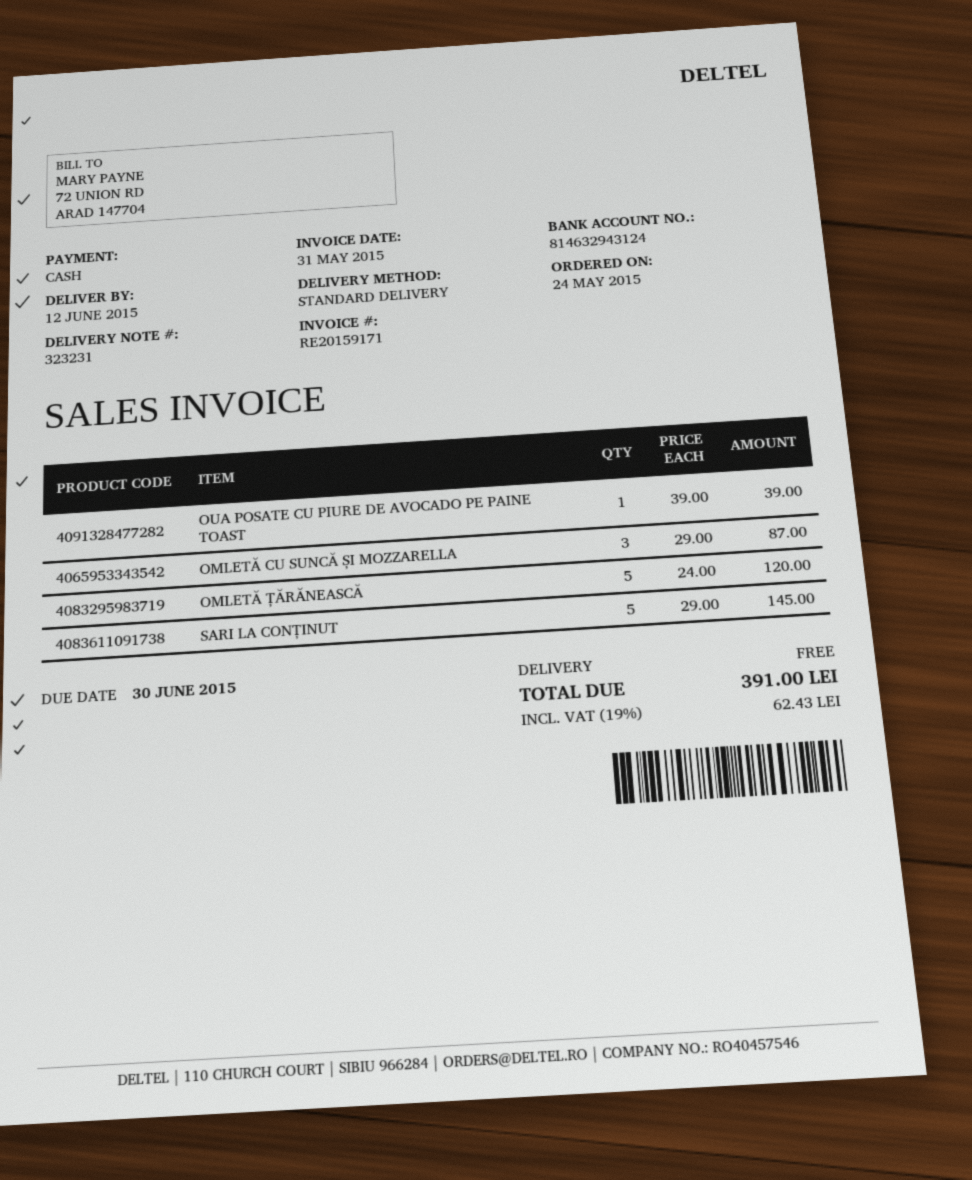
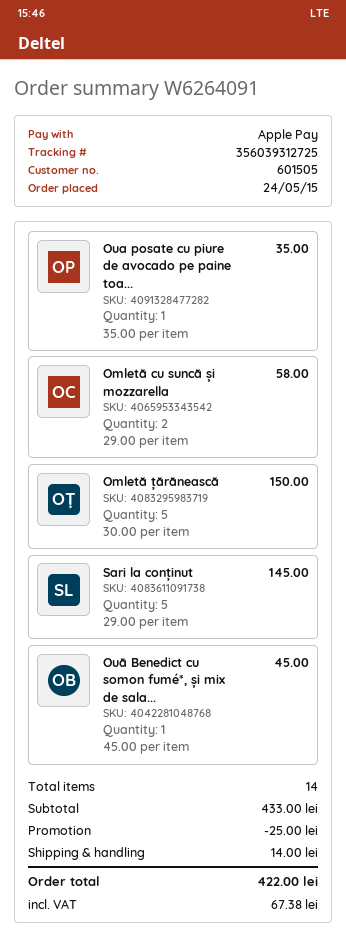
payment method: cash -> Apple Pay
OUA POSATE CU PIURE DE AVOCADO PE PAINE TOAST: 1 x 39.00 = 39.00 -> 1 x 35.00 = 35.00
OMLETĂ CU SUNCĂ ȘI MOZZARELLA: 3 x 29.00 = 87.00 -> 2 x 29.00 = 58.00
OMLETĂ ȚĂRĂNEASCĂ: 5 x 24.00 = 120.00 -> 5 x 30.00 = 150.00
Ouă Benedict cu somon fumé*, și mix de sala...: none -> 1 x 45.00 = 45.00
discount: none -> 25.00
shipping: 0.00 -> 14.00
tax: 62.43 -> 67.38
total: 391.00 -> 422.00

